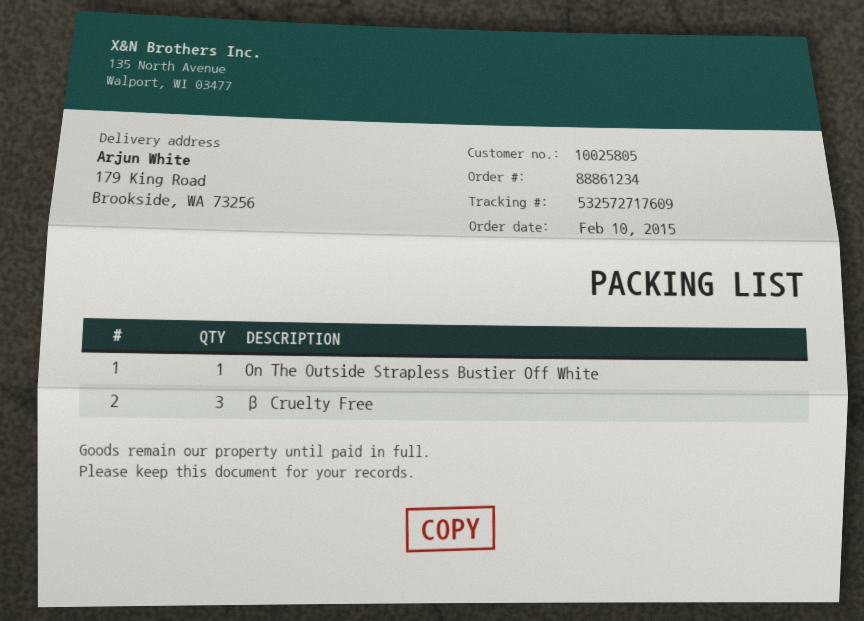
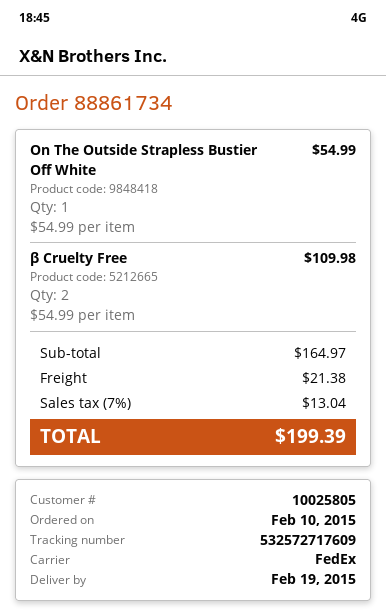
order number: 88861234 -> 88861734
β Cruelty Free: 3 -> 2

